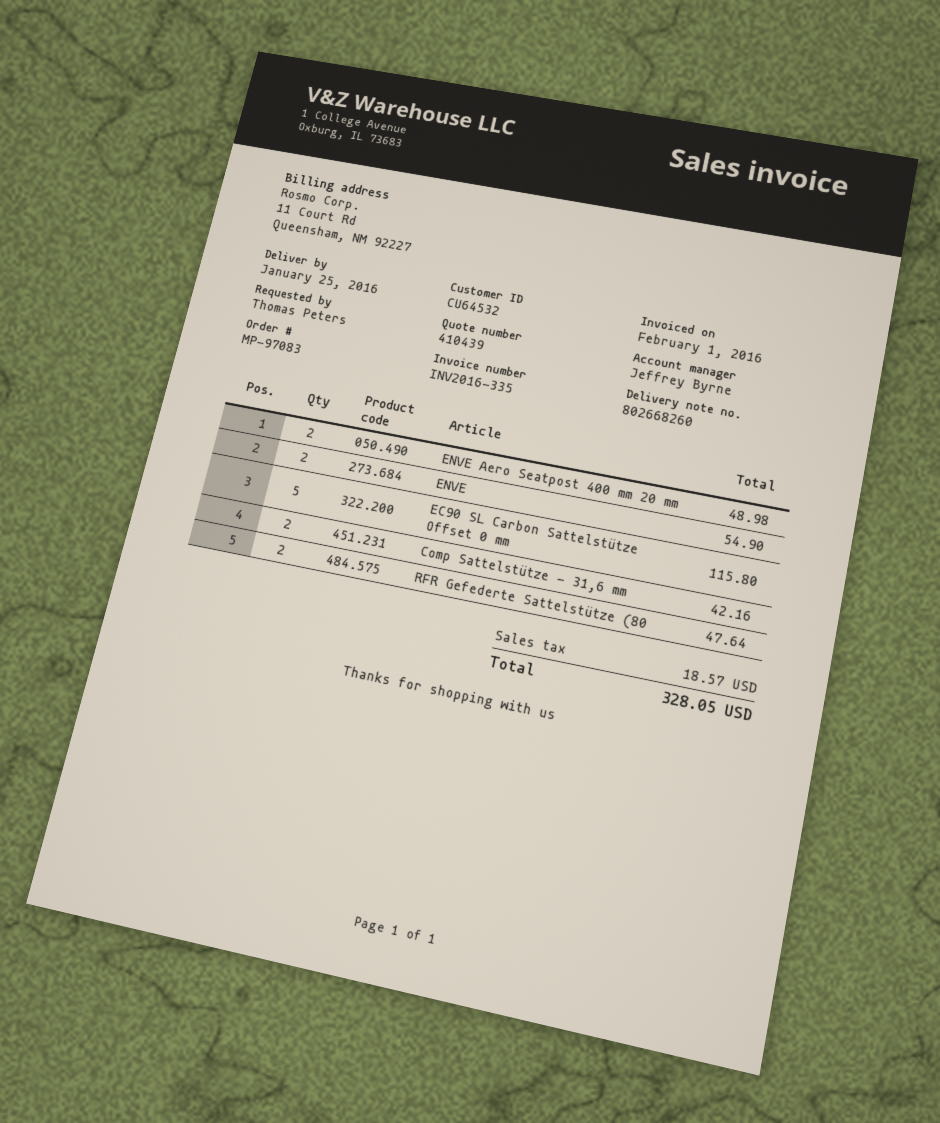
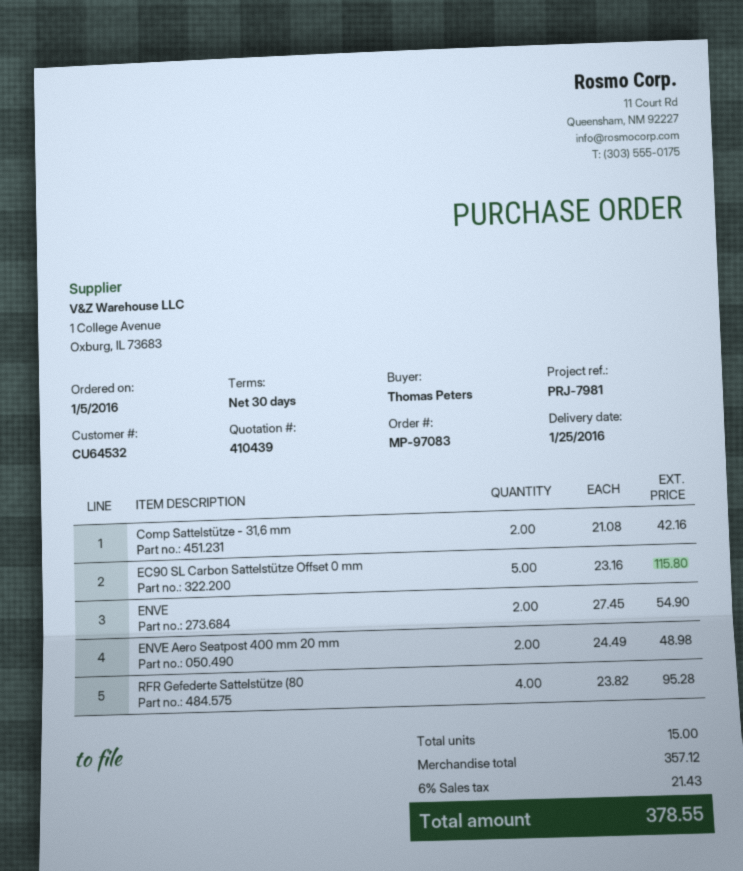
RFR Gefederte Sattelstütze (80: 2 for 47.64 -> 4 for 95.28
tax: 18.57 -> 21.43
total: 328.05 -> 378.55

